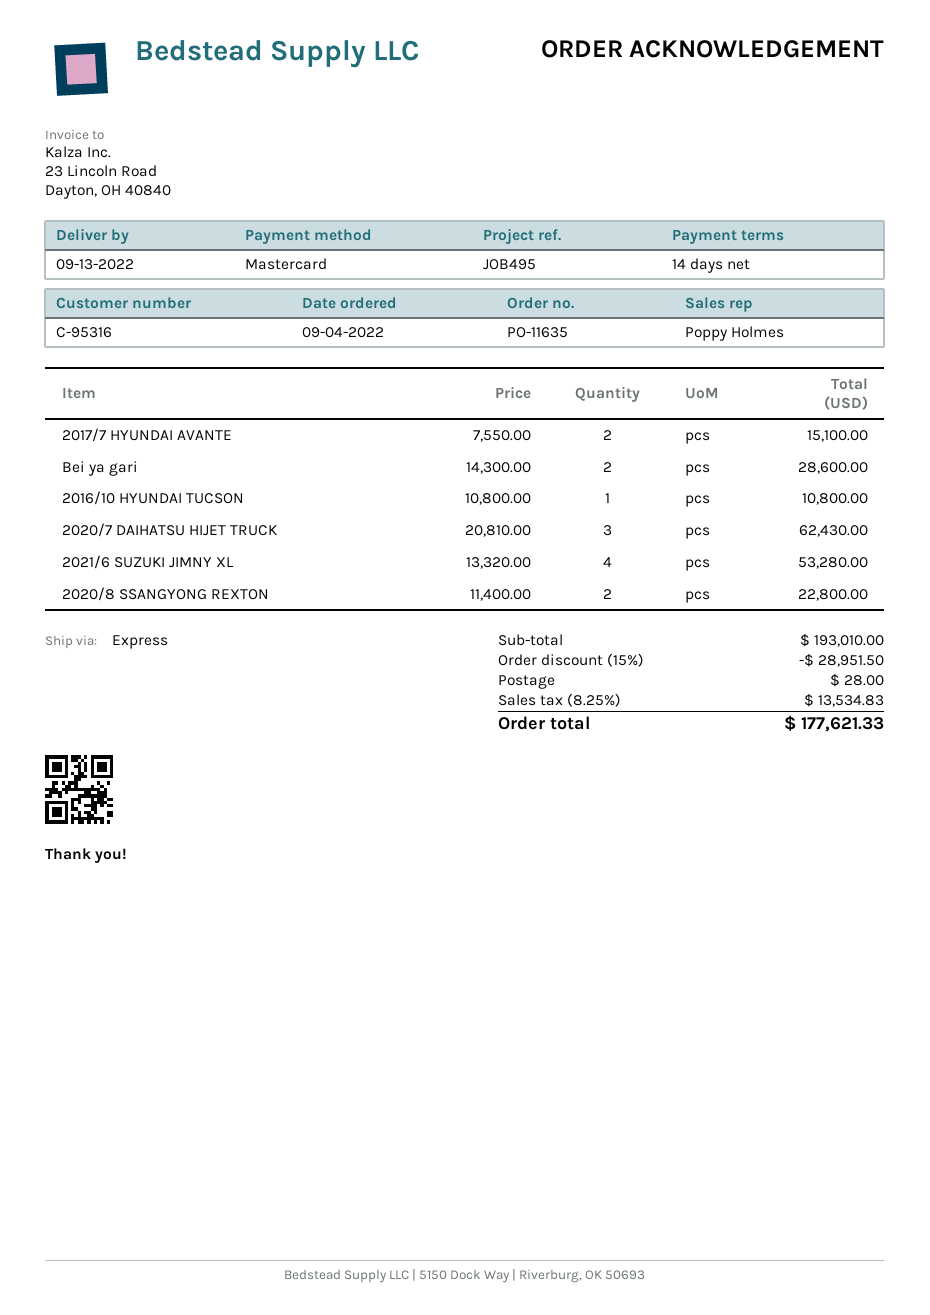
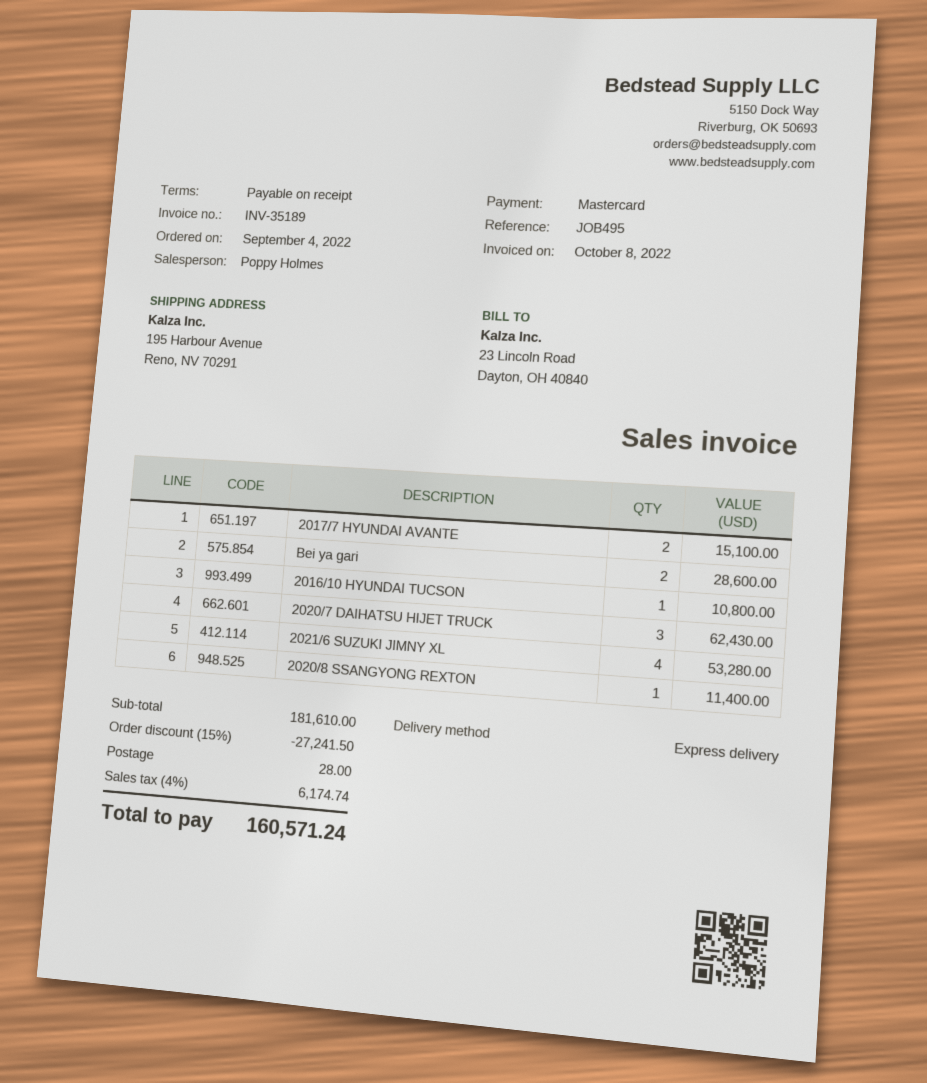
payment terms: 14 days -> on receipt
2020/8 SSANGYONG REXTON: 2 for 22800.00 -> 1 for 11400.00
subtotal: 193010.00 -> 181610.00
discount: 15% = 28951.50 -> 15% = 27241.50
tax: 8.25% = 13534.83 -> 4% = 6174.74
total: 177621.33 -> 160571.24

